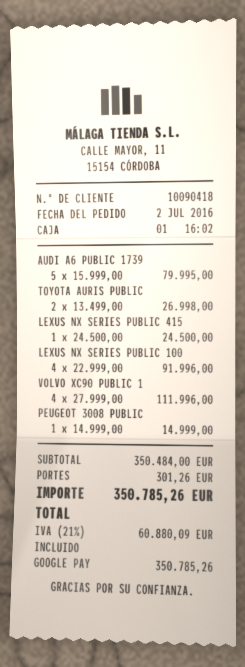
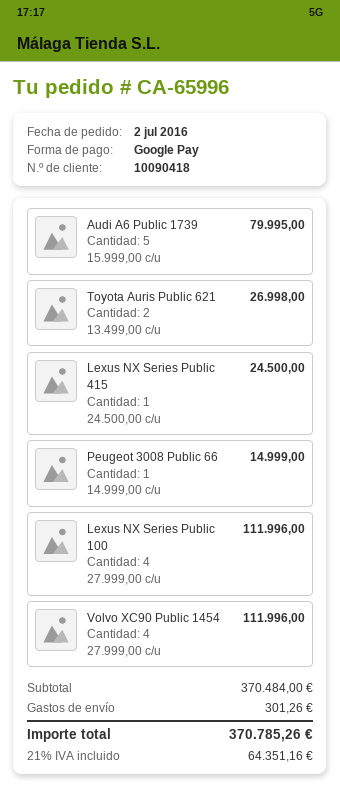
LEXUS NX SERIES PUBLIC 100: 4 x 22999.00 = 91996.00 -> 4 x 27999.00 = 111996.00
subtotal: 350484.00 -> 370484.00
tax: 21% = 60880.09 -> 21% = 64351.16
total: 350785.26 -> 370785.26

